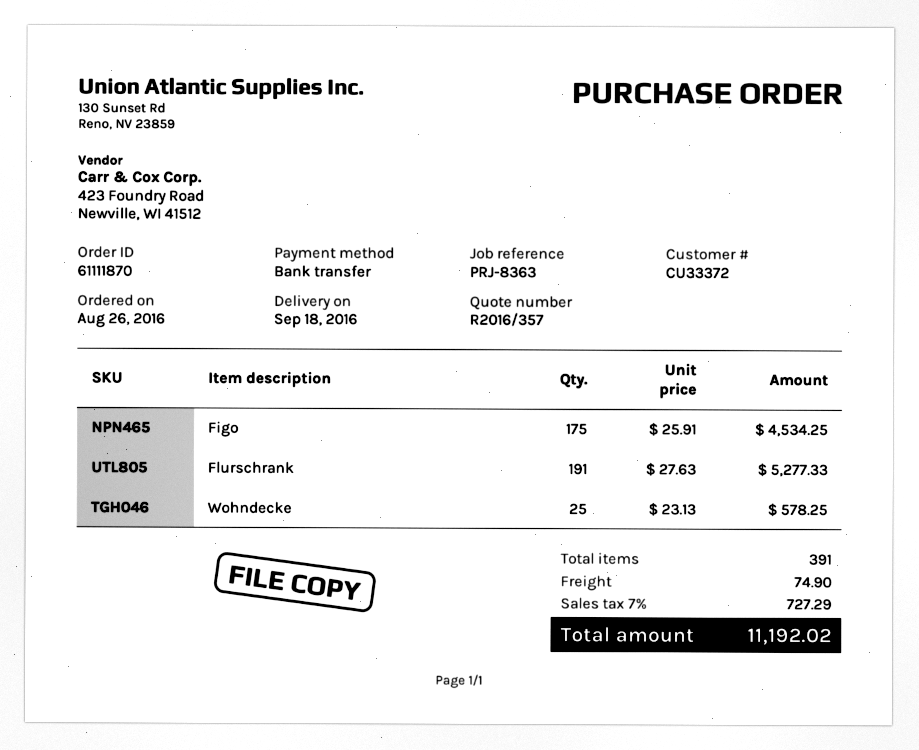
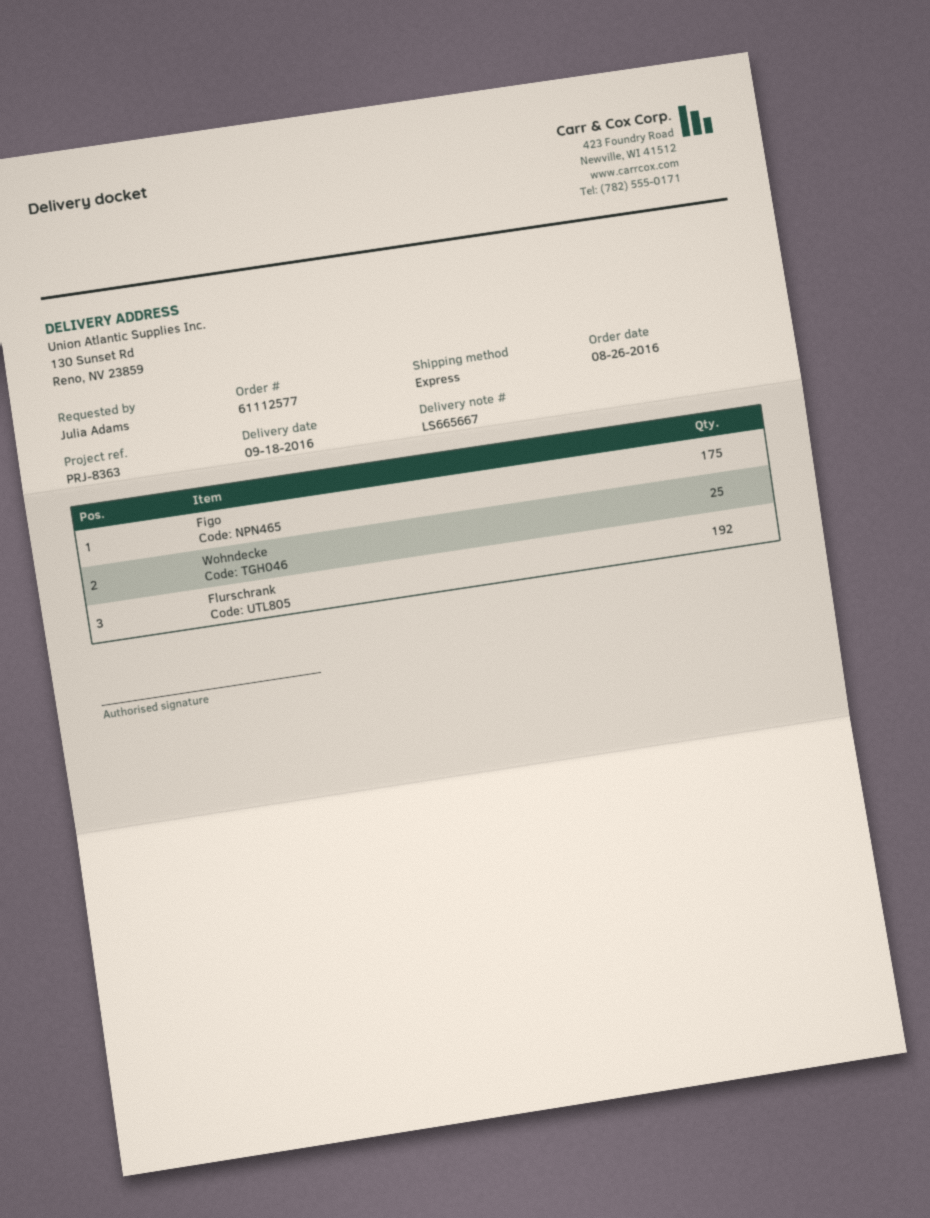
order number: 61111870 -> 61112577
Flurschrank: 191 -> 192

